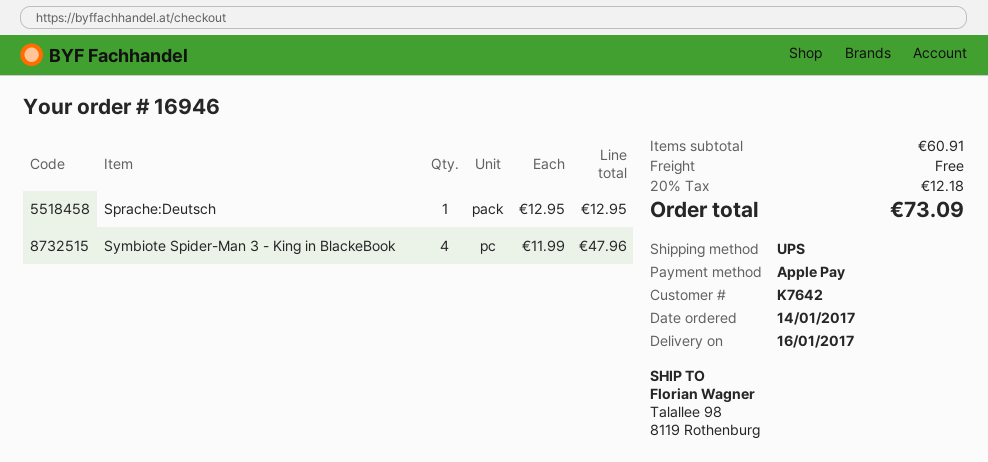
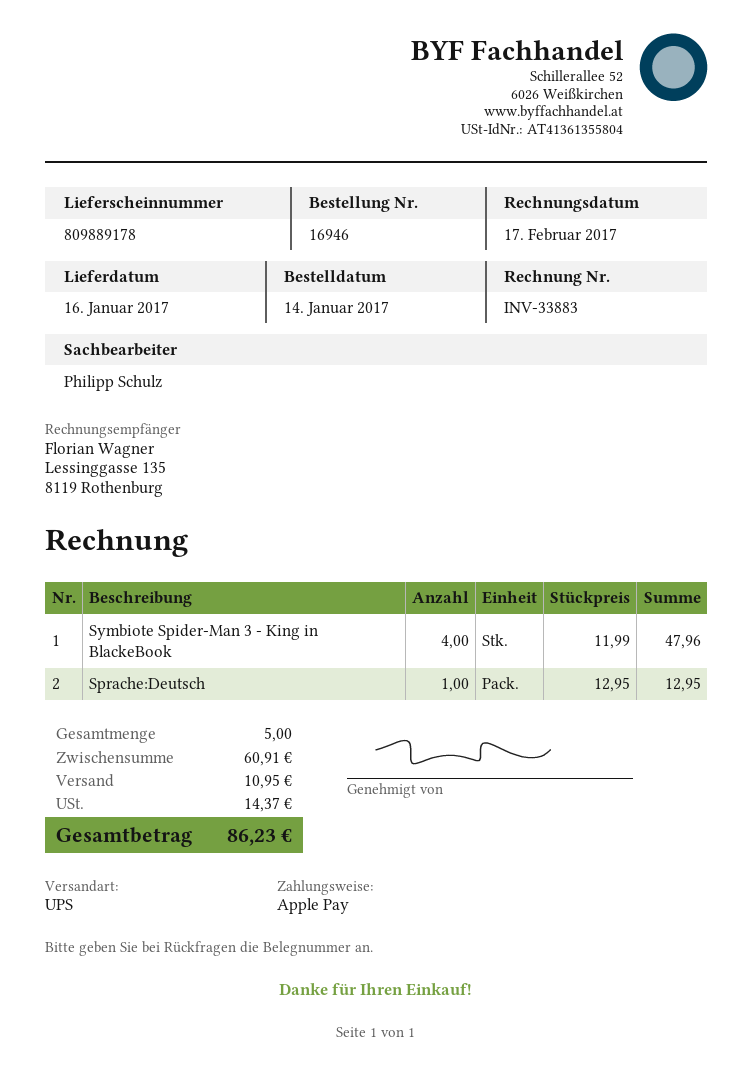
shipping: 0.00 -> 10.95
tax: 12.18 -> 14.37
total: 73.09 -> 86.23

